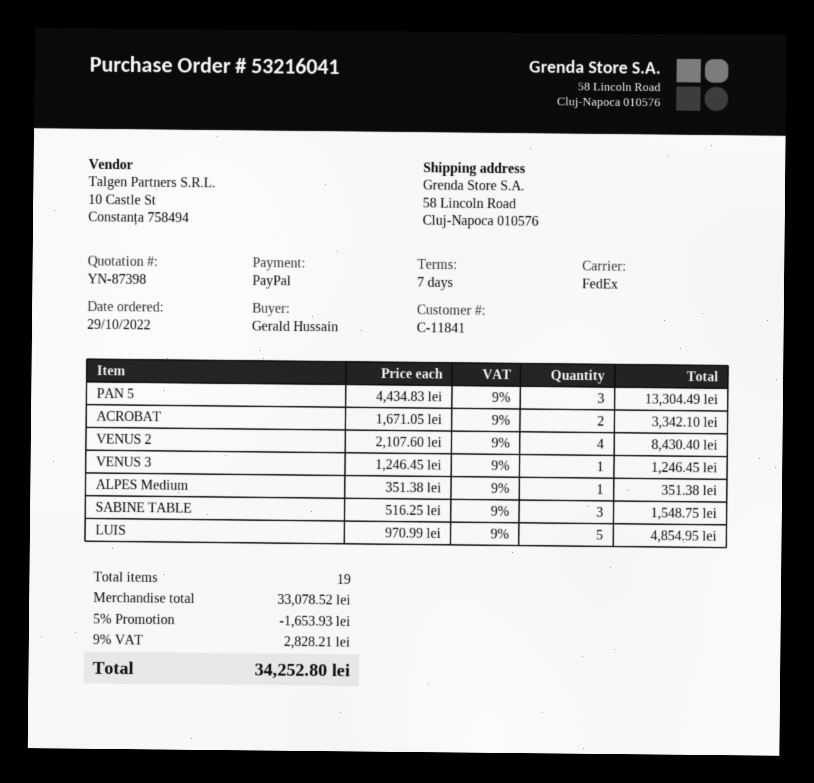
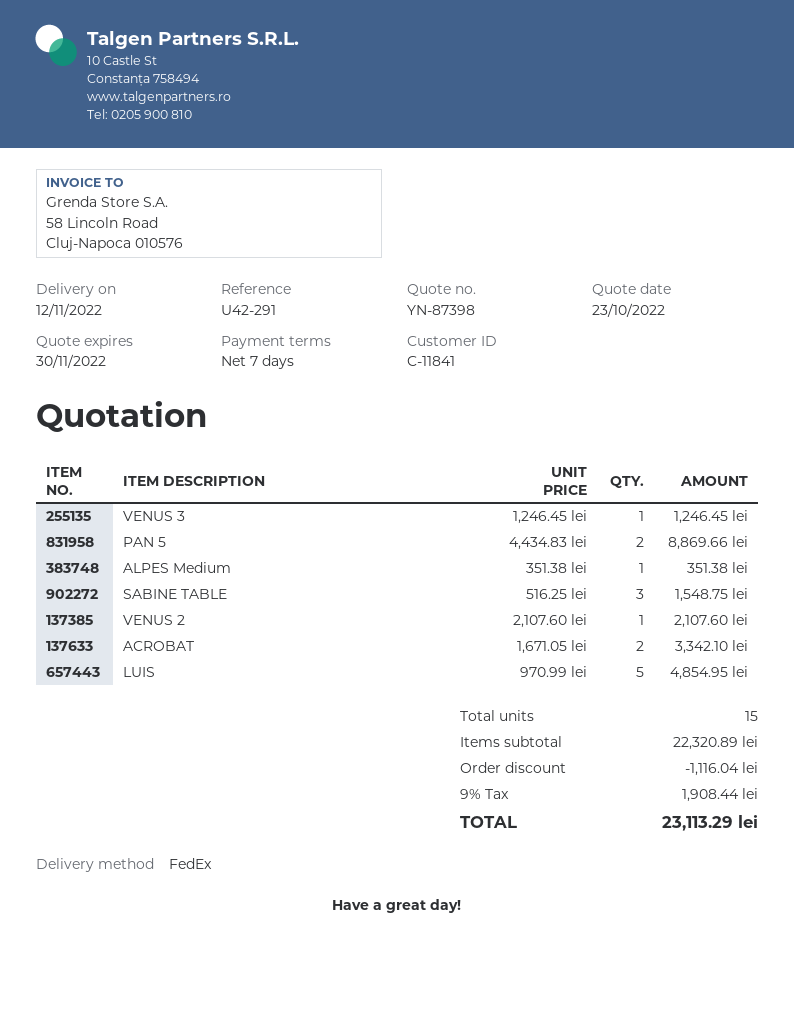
PAN 5: 3 x 4434.83 = 13304.49 -> 2 x 4434.83 = 8869.66
VENUS 2: 4 x 2107.60 = 8430.40 -> 1 x 2107.60 = 2107.60
total quantity: 19 -> 15
subtotal: 33078.52 -> 22320.89
discount: 1653.93 -> 1116.04
tax: 9% = 2828.21 -> 9% = 1908.44
total: 34252.80 -> 23113.29

